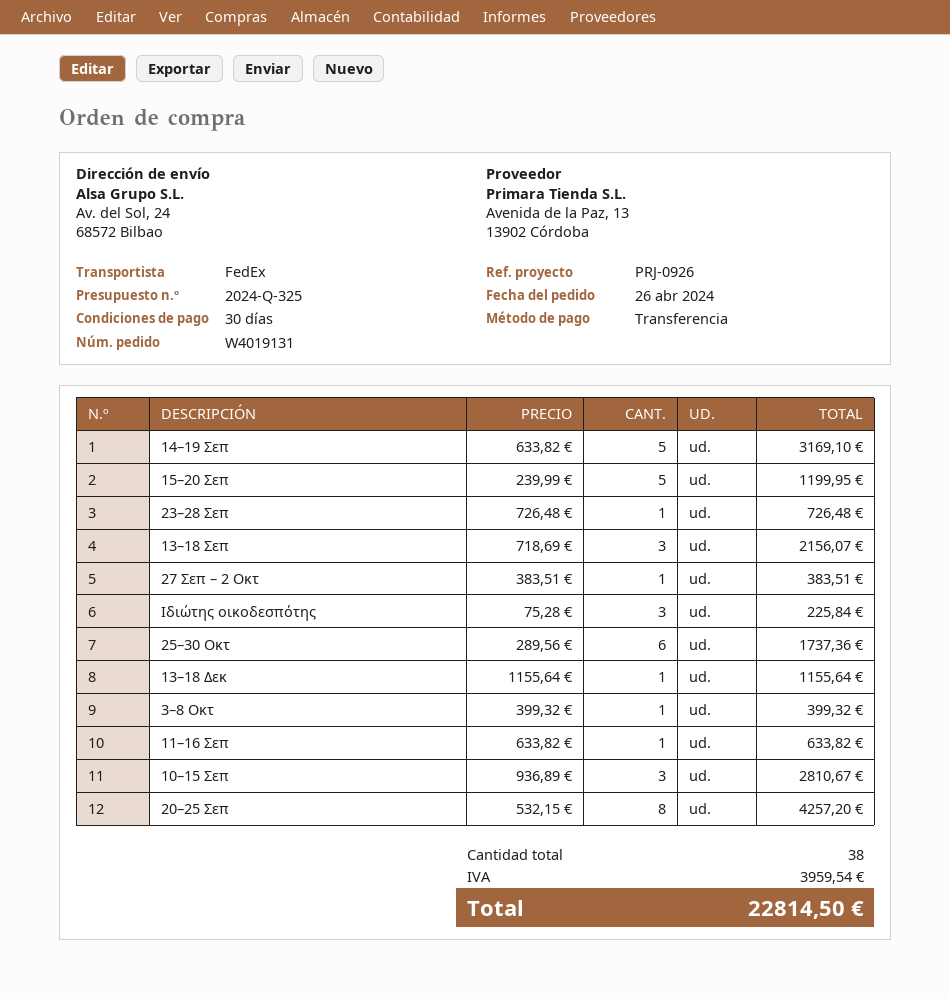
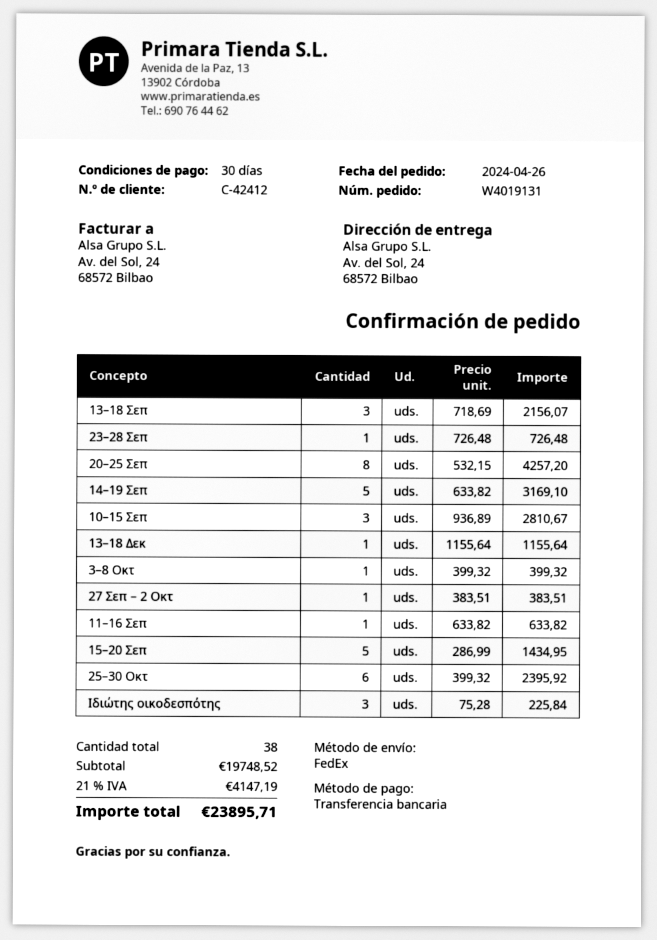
15–20 Σεπ: 5 x 239.99 = 1199.95 -> 5 x 286.99 = 1434.95
25–30 Οκτ: 6 x 289.56 = 1737.36 -> 6 x 399.32 = 2395.92
tax: 3959.54 -> 4147.19
total: 22814.50 -> 23895.71

